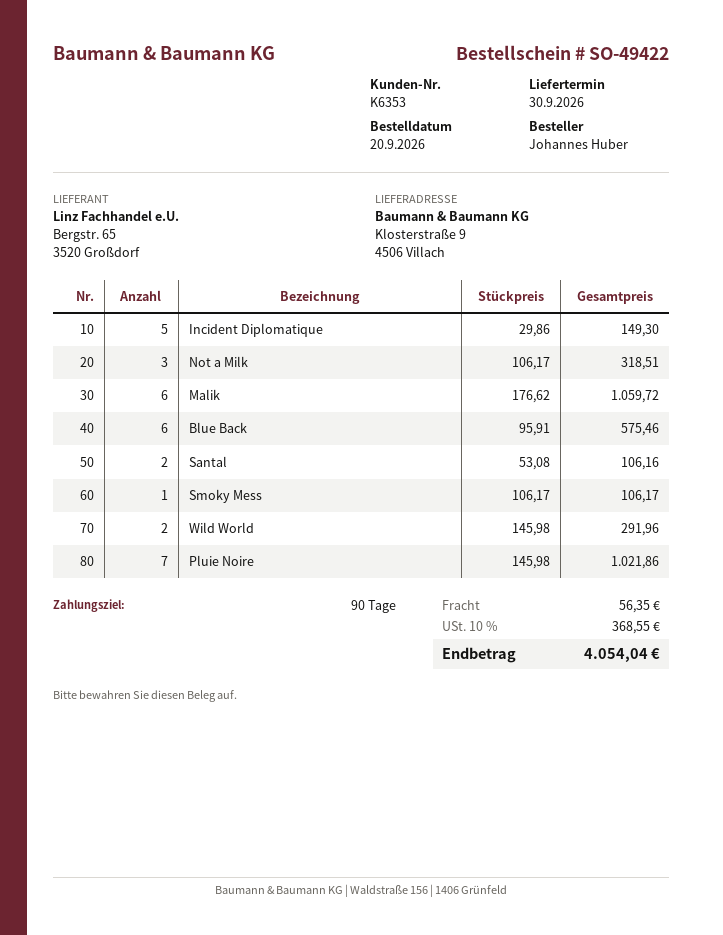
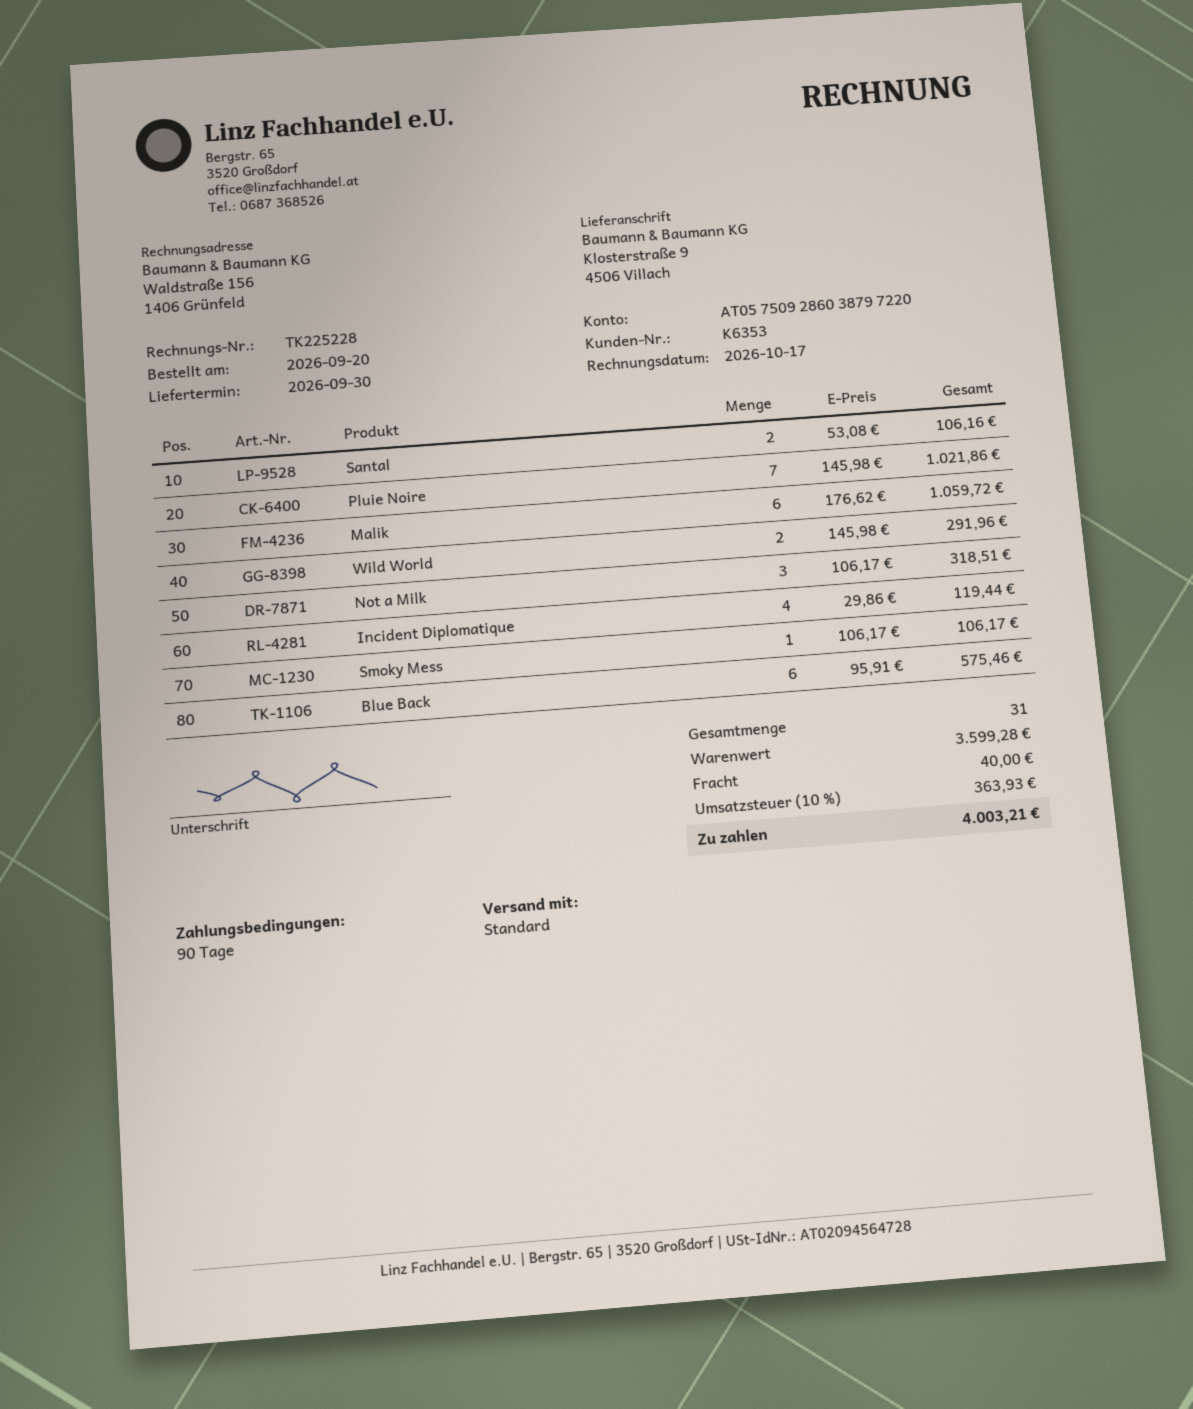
Incident Diplomatique: 5 x 29.86 = 149.30 -> 4 x 29.86 = 119.44
shipping: 56.35 -> 40.00
tax: 10% = 368.55 -> 10% = 363.93
total: 4054.04 -> 4003.21

